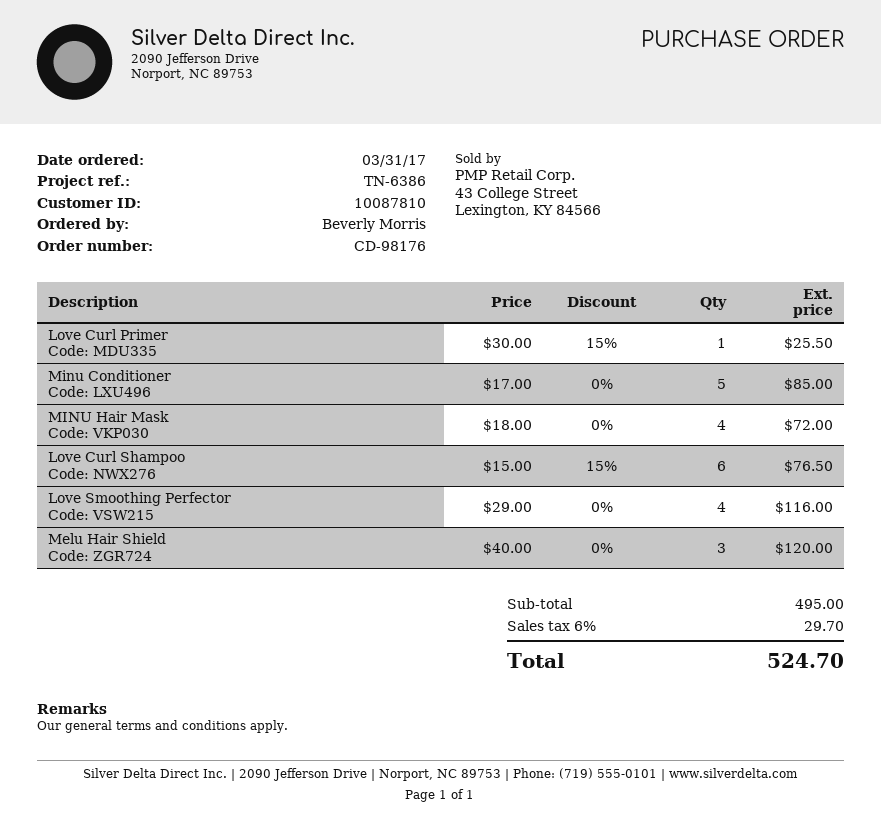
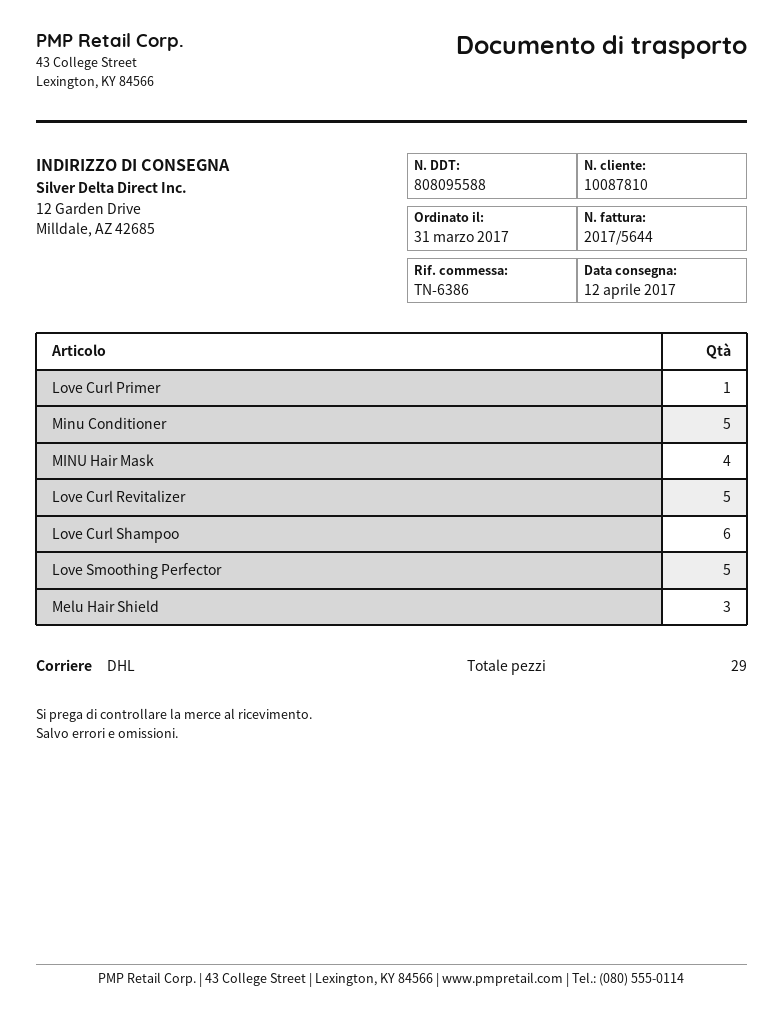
Love Smoothing Perfector: 4 -> 5
Love Curl Revitalizer: none -> 5

